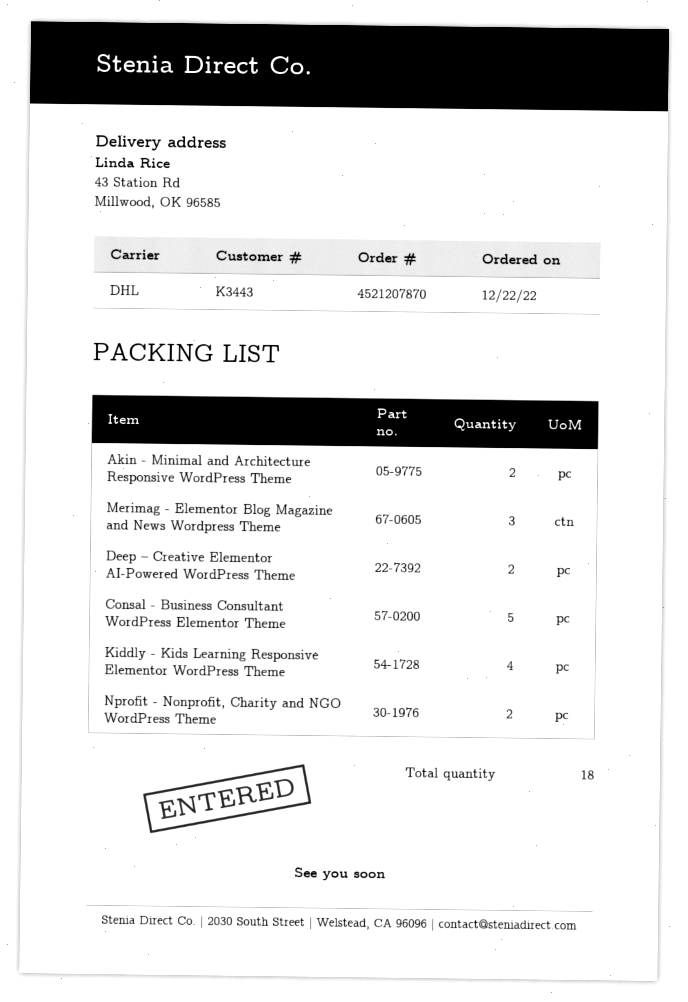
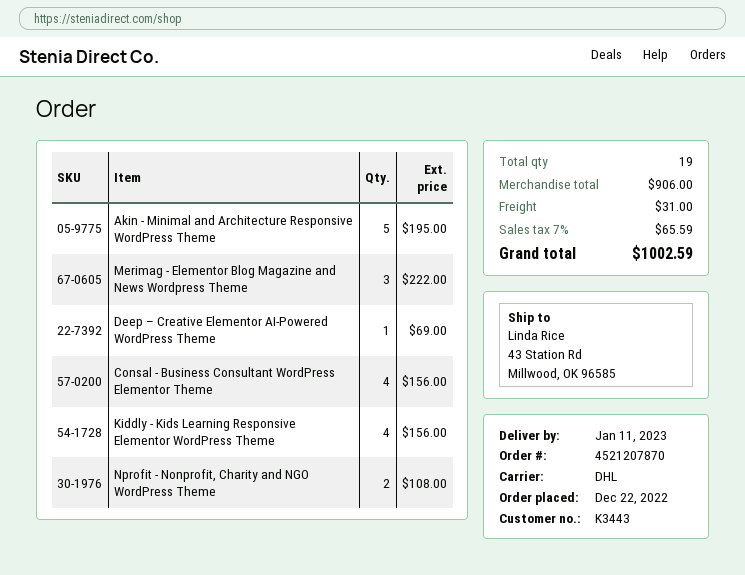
Akin - Minimal and Architecture Responsive WordPress Theme: 2 -> 5
Deep – Creative Elementor AI-Powered WordPress Theme: 2 -> 1
Consal - Business Consultant WordPress Elementor Theme: 5 -> 4
total quantity: 18 -> 19

